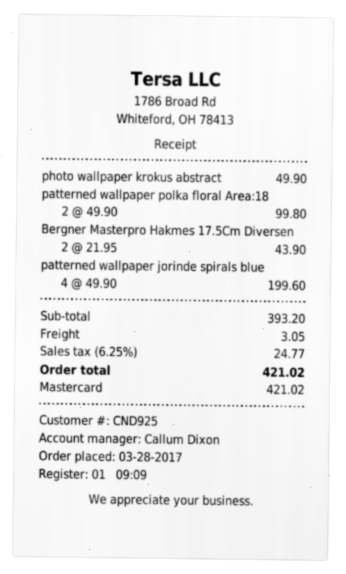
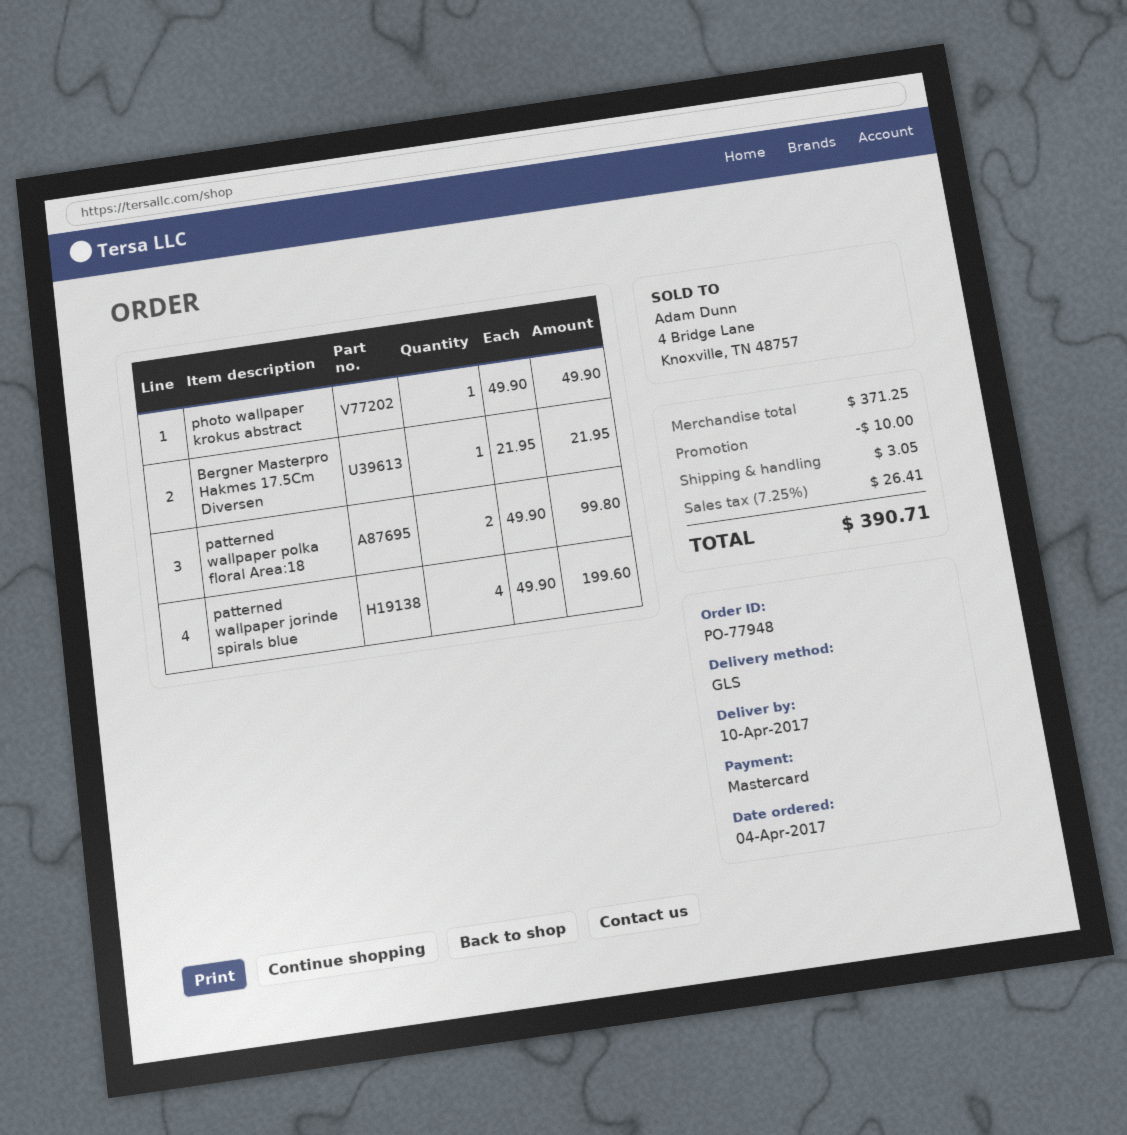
order date: 2017-03-28 -> 2017-04-04
Bergner Masterpro Hakmes 17.5Cm Diversen: 2 x 21.95 = 43.90 -> 1 x 21.95 = 21.95
subtotal: 393.20 -> 371.25
discount: none -> 10.00
tax: 6.25% = 24.77 -> 7.25% = 26.41
total: 421.02 -> 390.71

